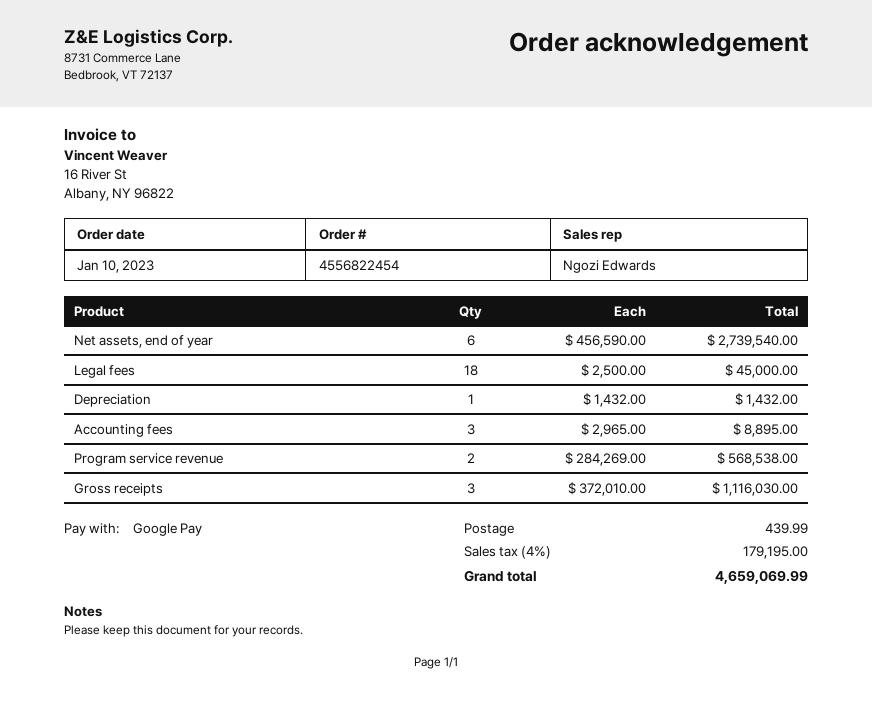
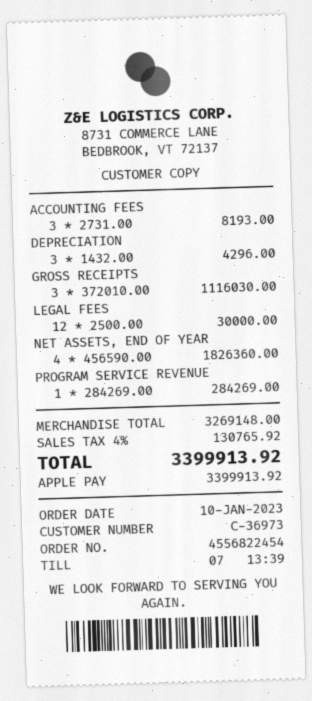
payment method: Google Pay -> Apple Pay
Net assets, end of year: 6 x 456590.00 = 2739540.00 -> 4 x 456590.00 = 1826360.00
Legal fees: 18 x 2500.00 = 45000.00 -> 12 x 2500.00 = 30000.00
Depreciation: 1 x 1432.00 = 1432.00 -> 3 x 1432.00 = 4296.00
Accounting fees: 3 x 2965.00 = 8895.00 -> 3 x 2731.00 = 8193.00
Program service revenue: 2 x 284269.00 = 568538.00 -> 1 x 284269.00 = 284269.00
shipping: 439.99 -> none
tax: 4% = 179195.00 -> 4% = 130765.92
total: 4659069.99 -> 3399913.92

